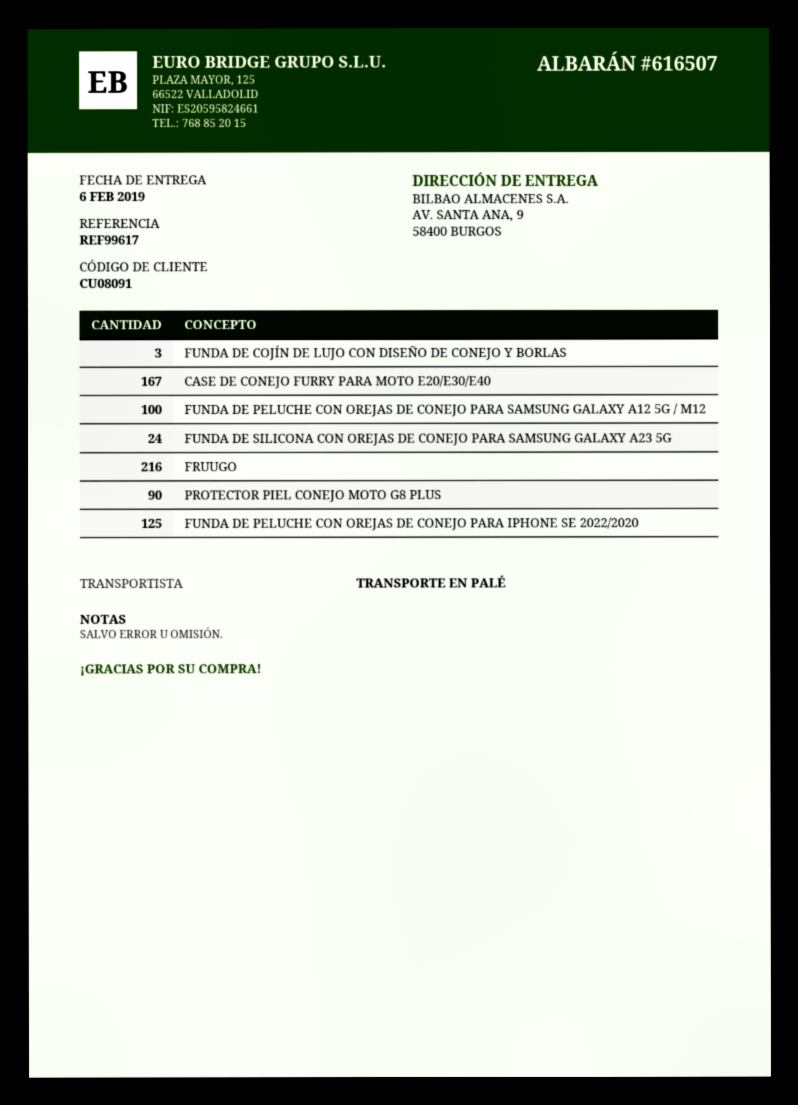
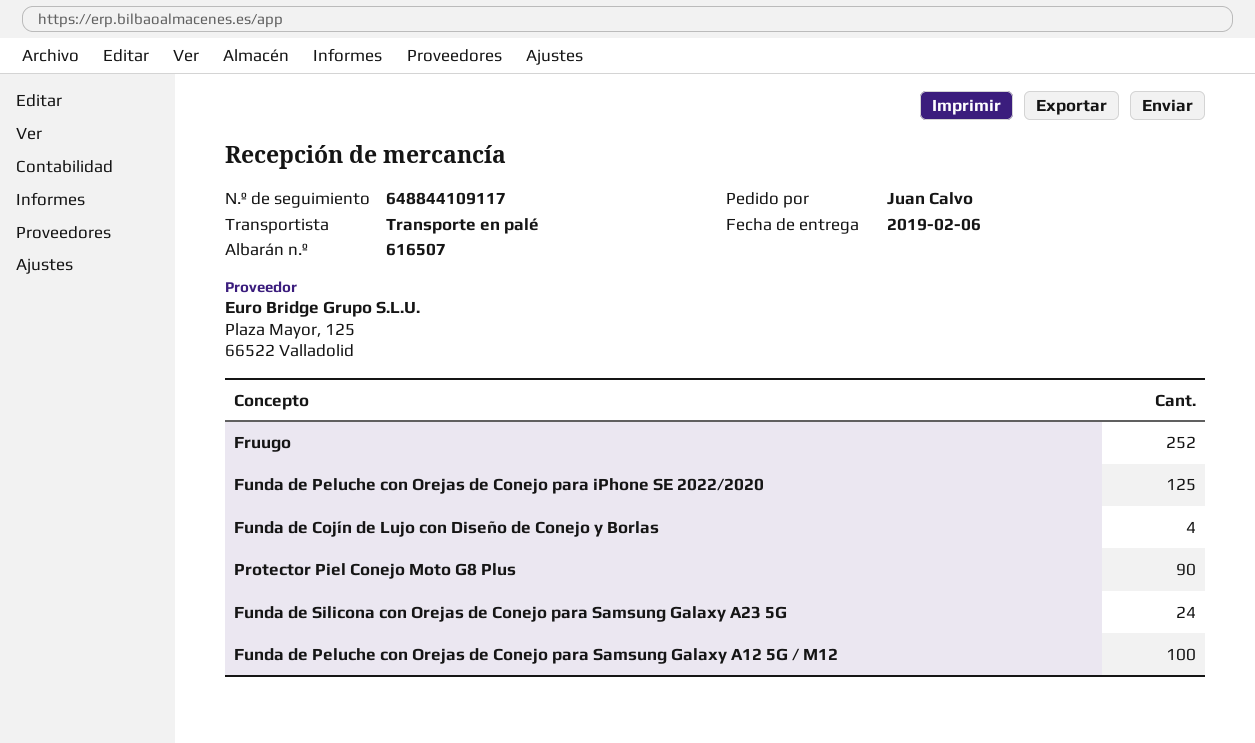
FUNDA DE COJÍN DE LUJO CON DISEÑO DE CONEJO Y BORLAS: 3 -> 4
CASE DE CONEJO FURRY PARA MOTO E20/E30/E40: 167 -> none
FRUUGO: 216 -> 252

